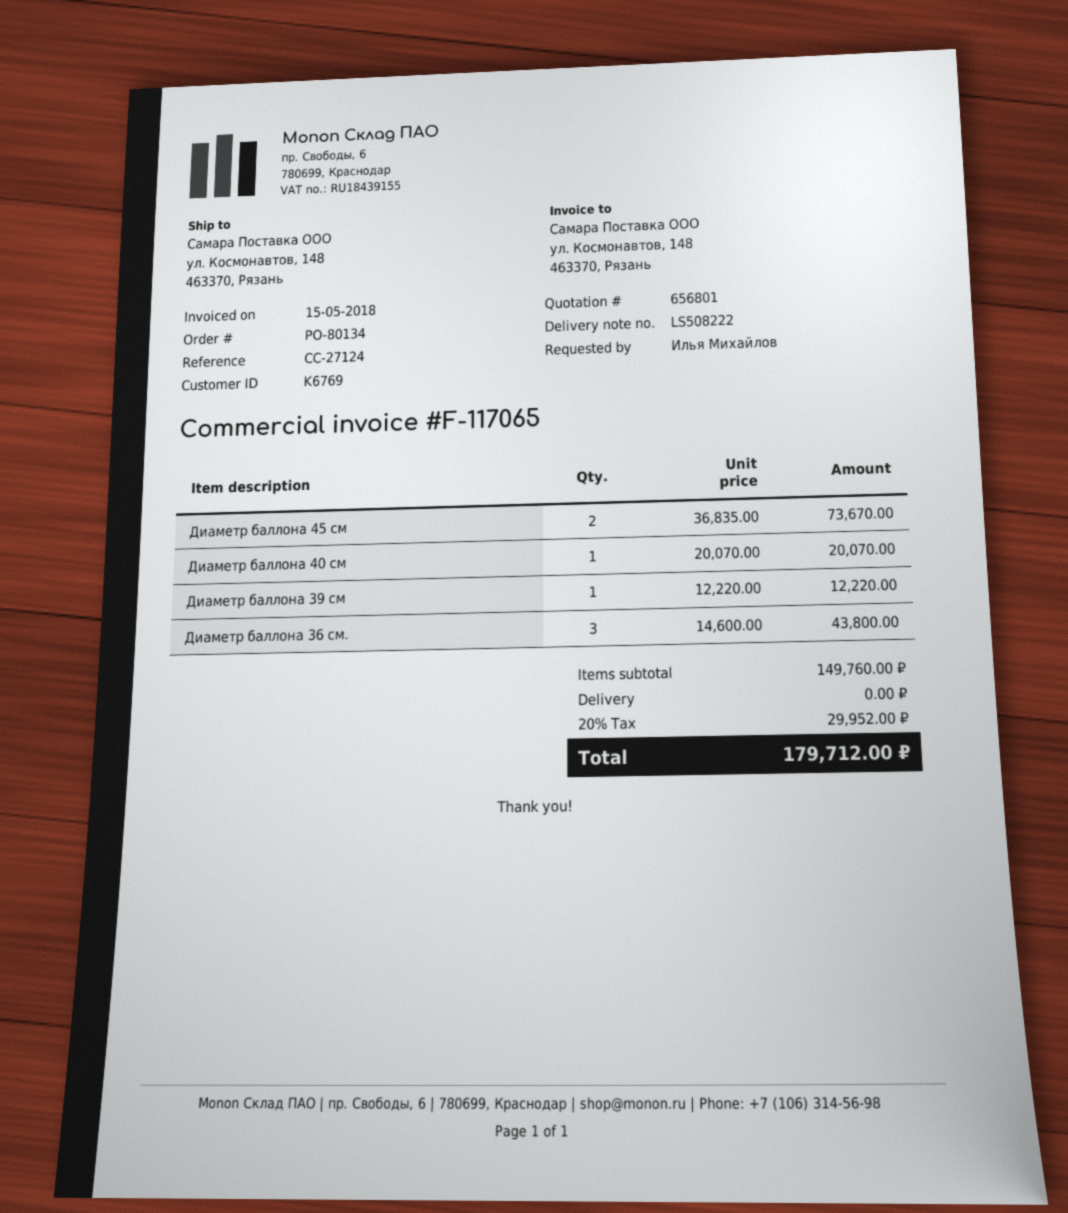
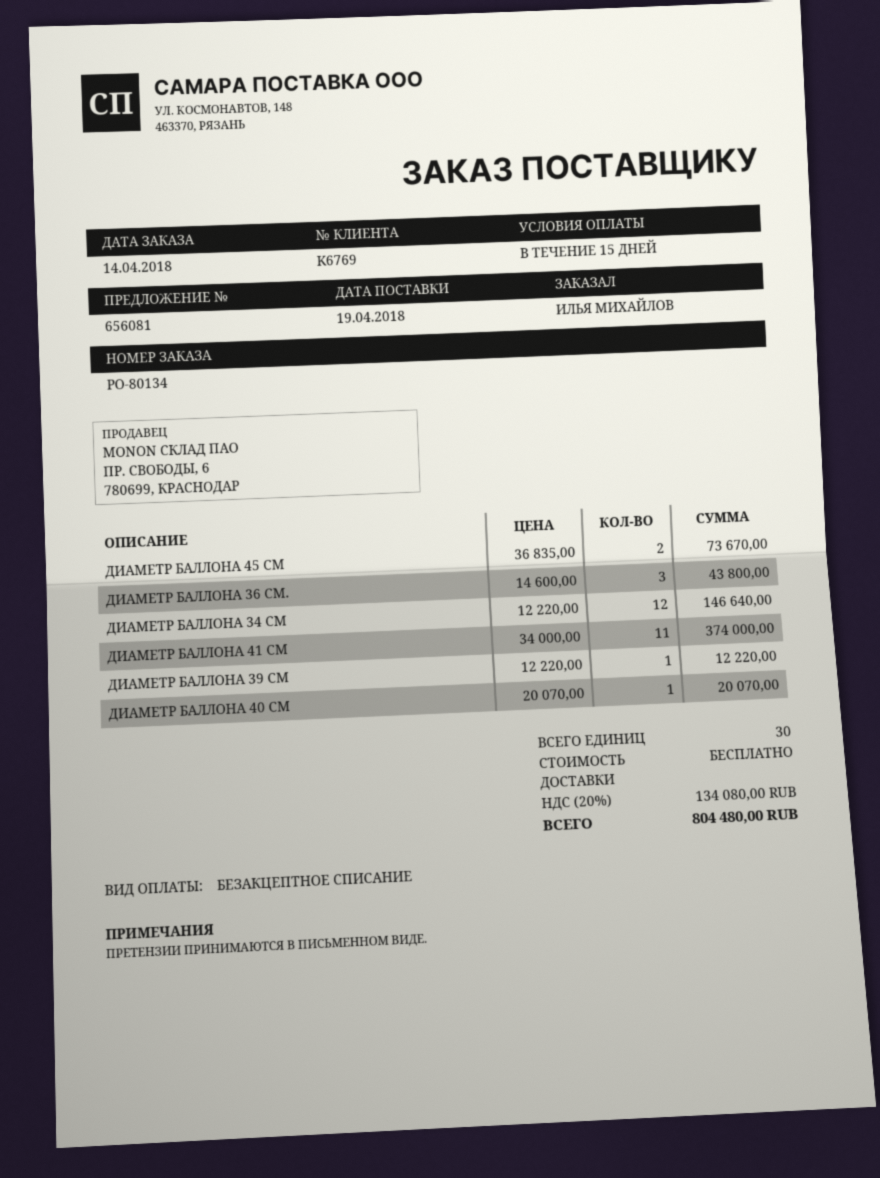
quote number: 656801 -> 656081
ДИАМЕТР БАЛЛОНА 34 СМ: none -> 12 x 12220.00 = 146640.00
ДИАМЕТР БАЛЛОНА 41 СМ: none -> 11 x 34000.00 = 374000.00
tax: 20% = 29952.00 -> 20% = 134080.00
total: 179712.00 -> 804480.00

